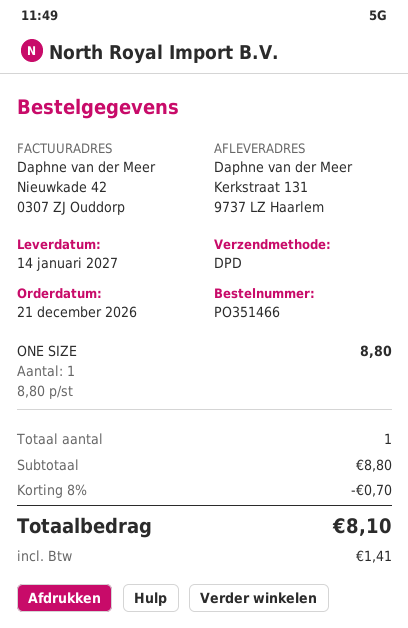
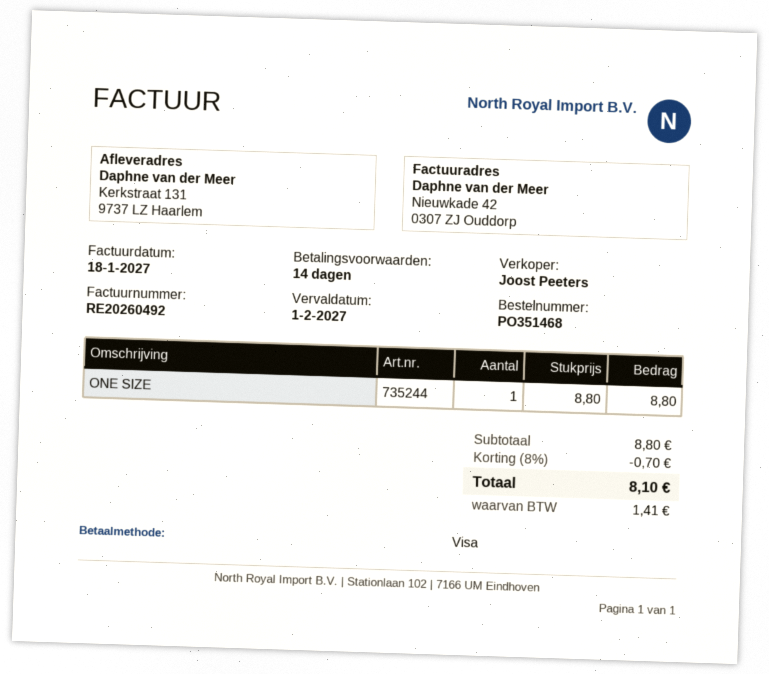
order number: PO351466 -> PO351468

